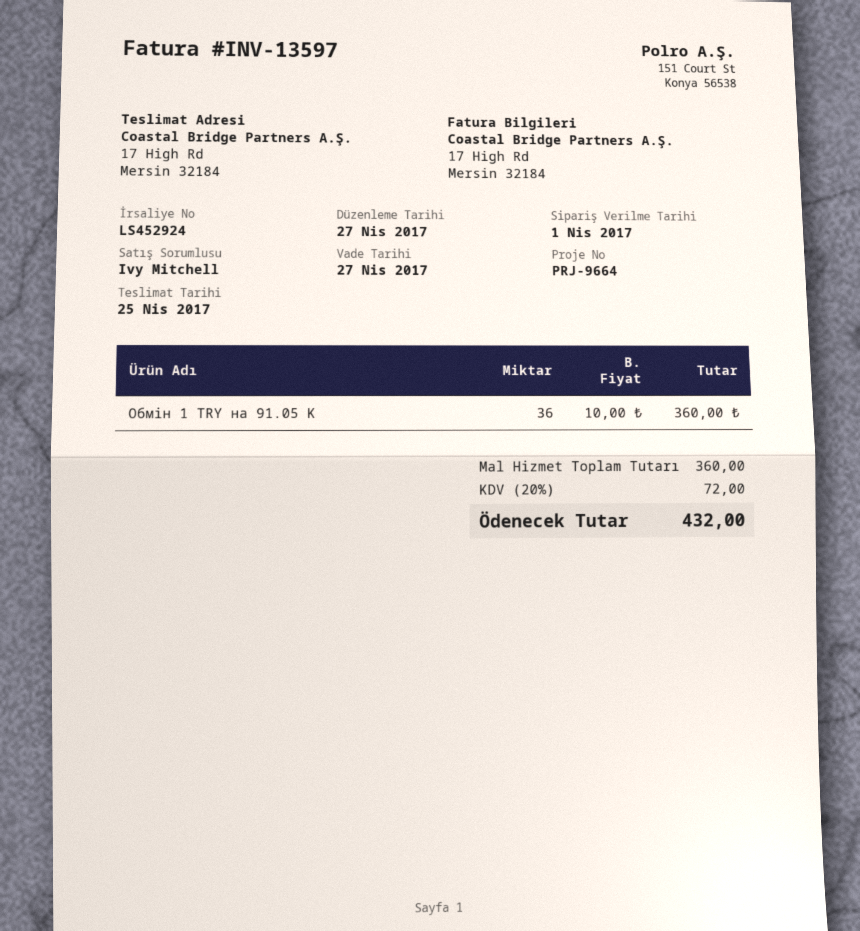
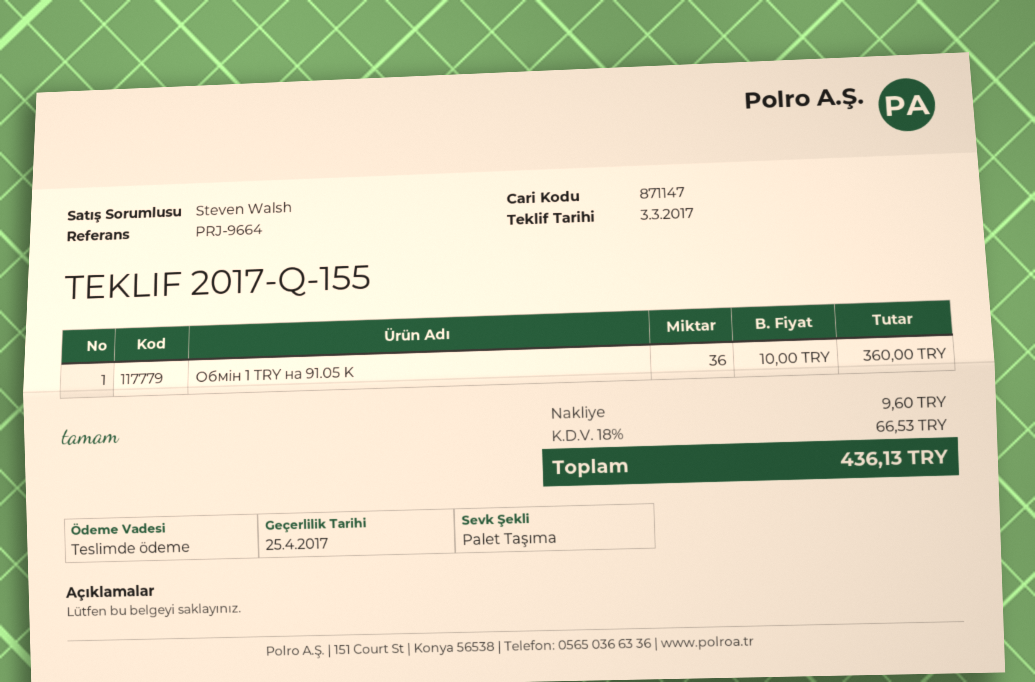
sales rep: Ivy Mitchell -> Steven Walsh
shipping: none -> 9.60
tax: 20% = 72.00 -> 18% = 66.53
total: 432.00 -> 436.13

